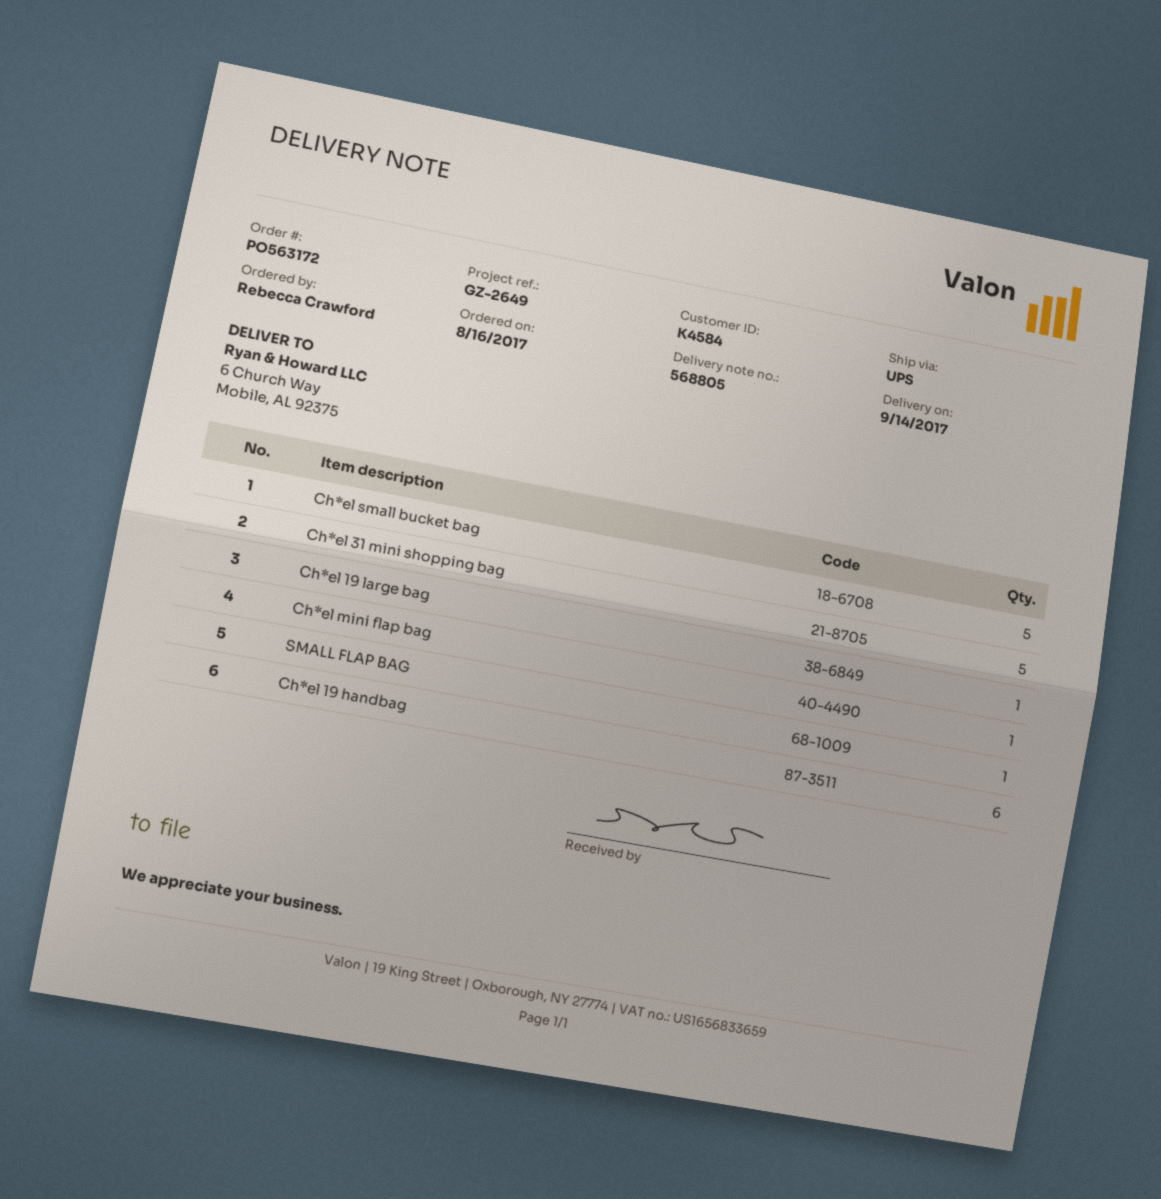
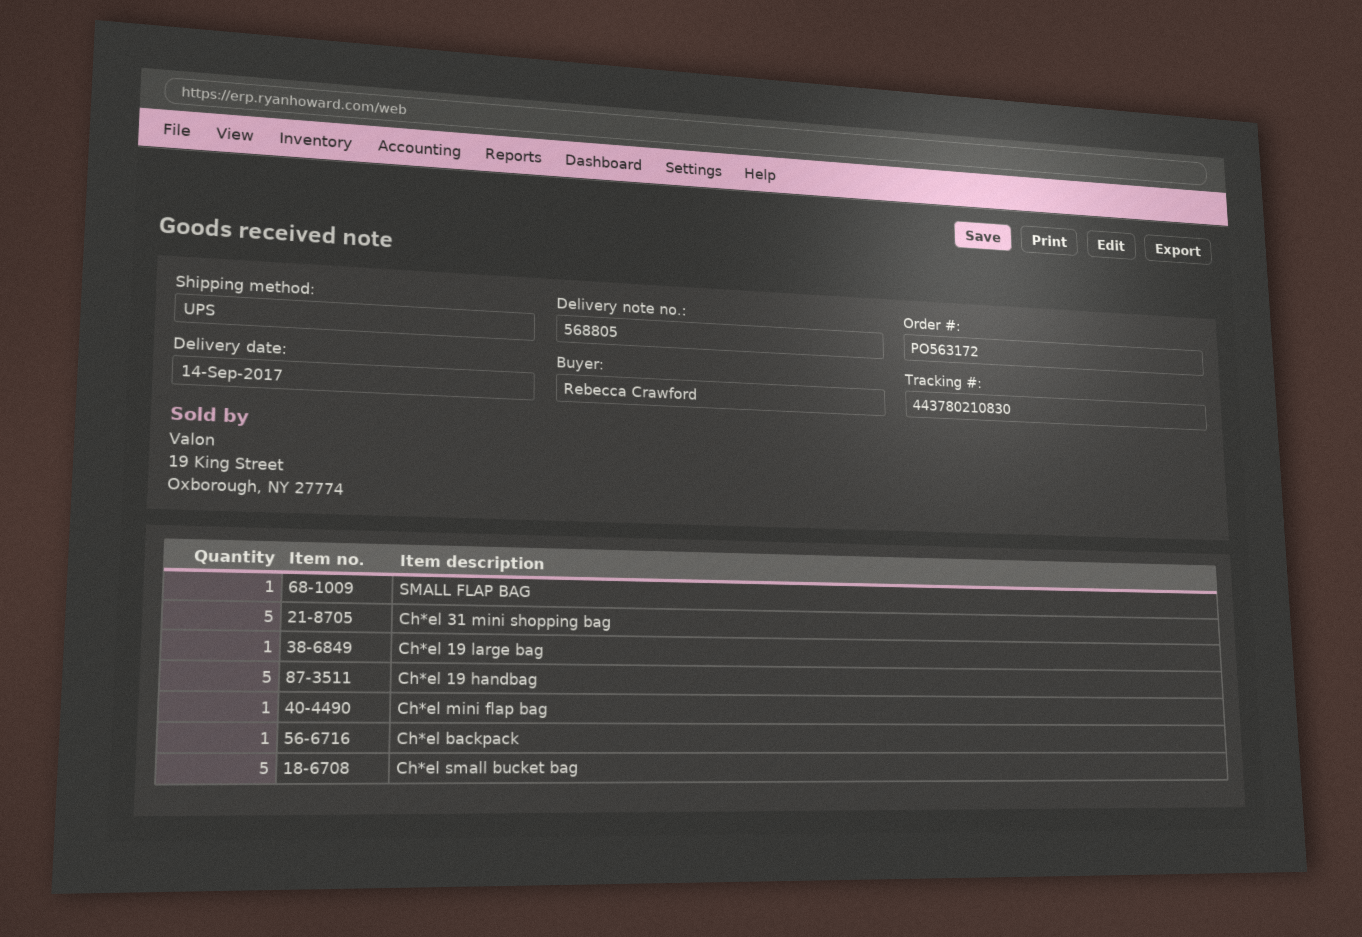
Ch*el 19 handbag: 6 -> 5
Ch*el backpack: none -> 1

